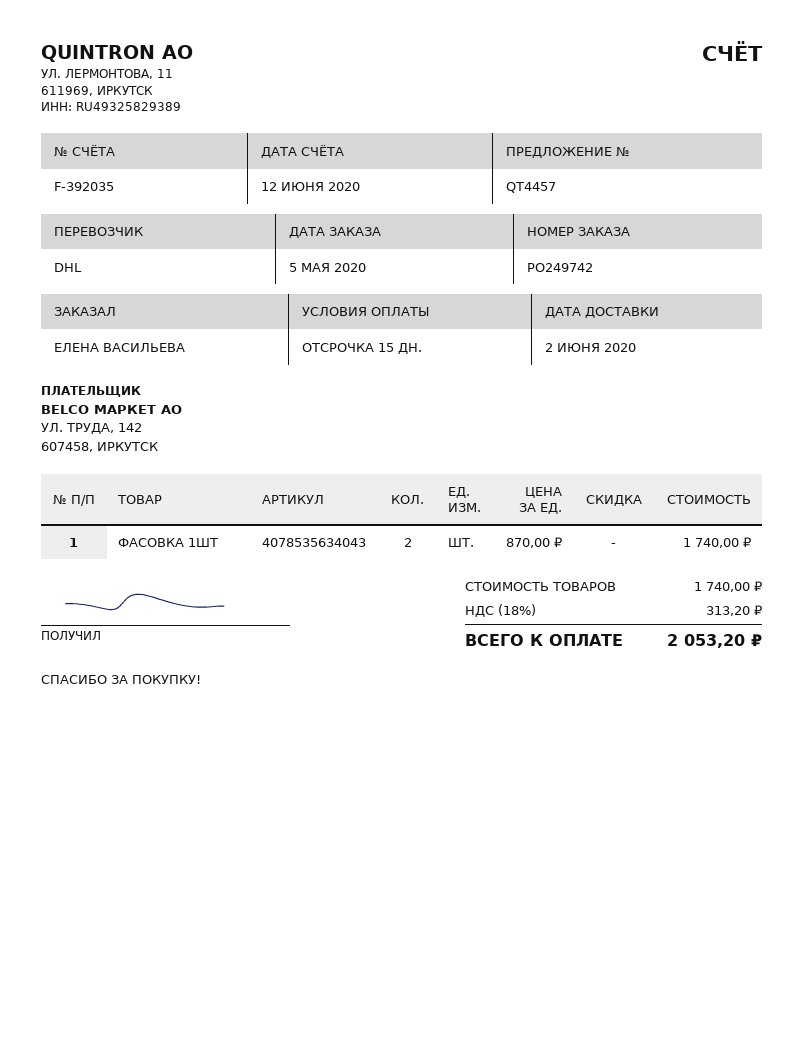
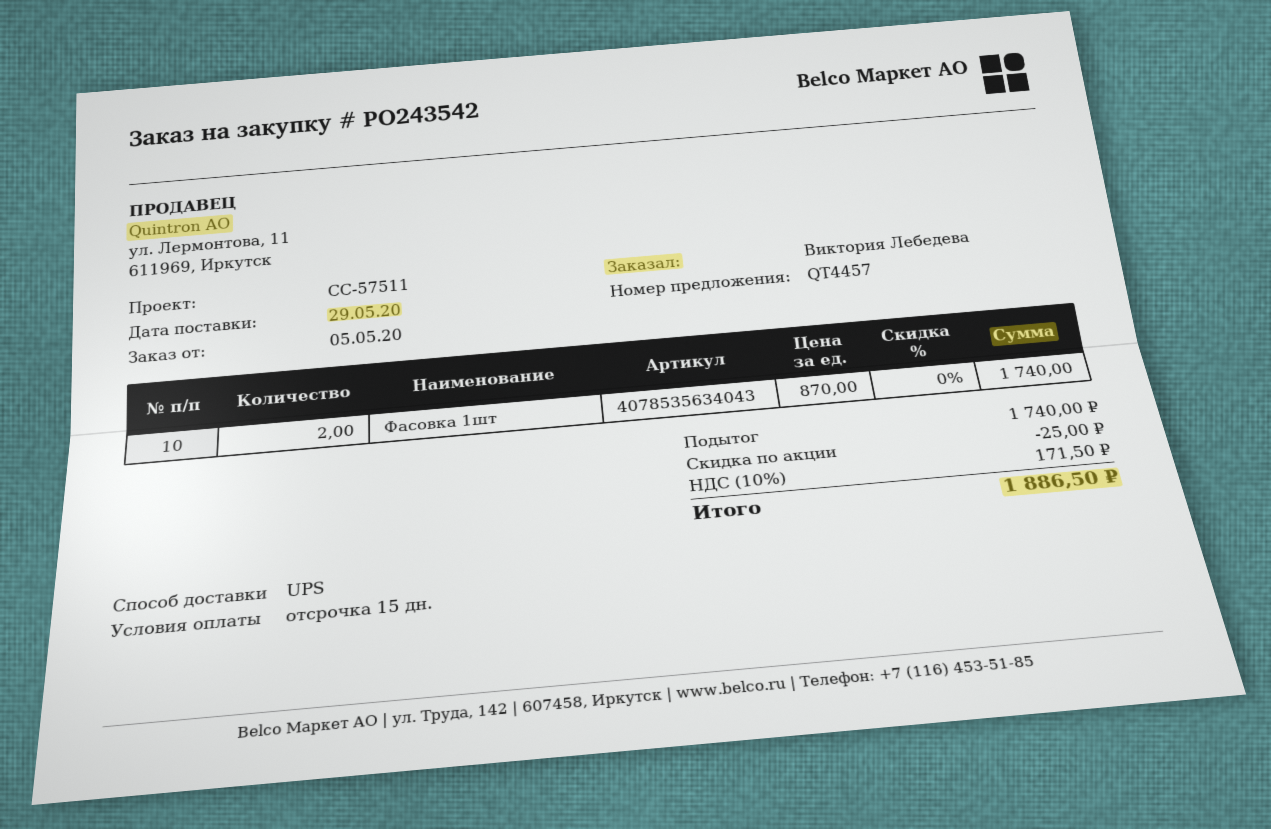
order number: PO249742 -> PO243542
delivery date: 2020-06-02 -> 2020-05-29
ordered by: ЕЛЕНА ВАСИЛЬЕВА -> Виктория Лебедева
shipping method: DHL -> UPS
discount: none -> 25.00
tax: 18% = 313.20 -> 10% = 171.50
total: 2053.20 -> 1886.50

